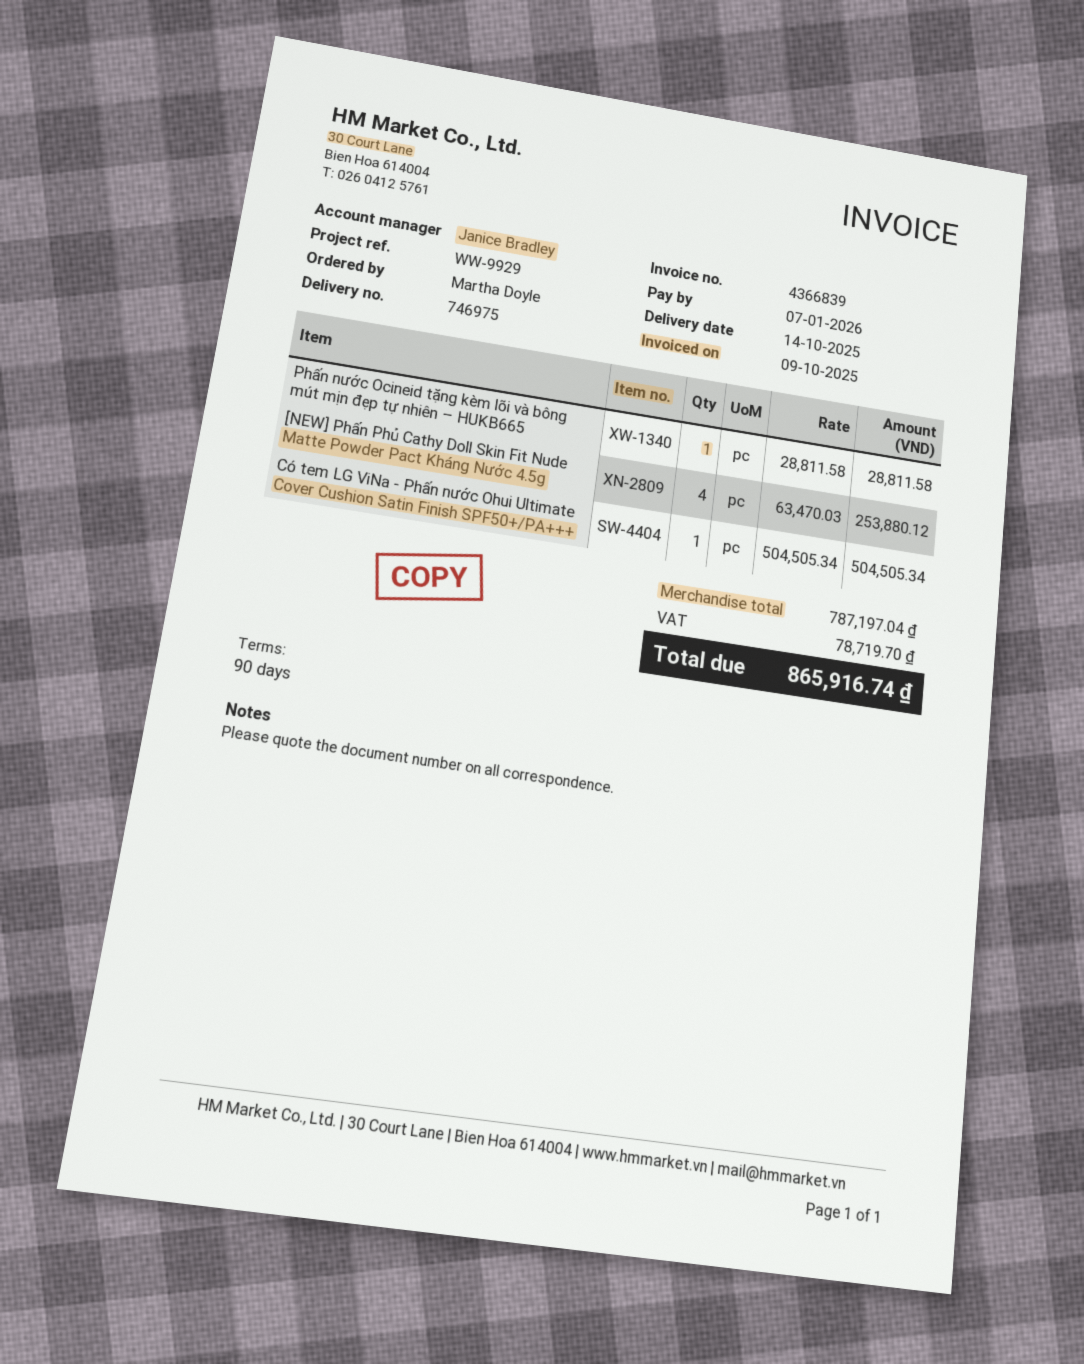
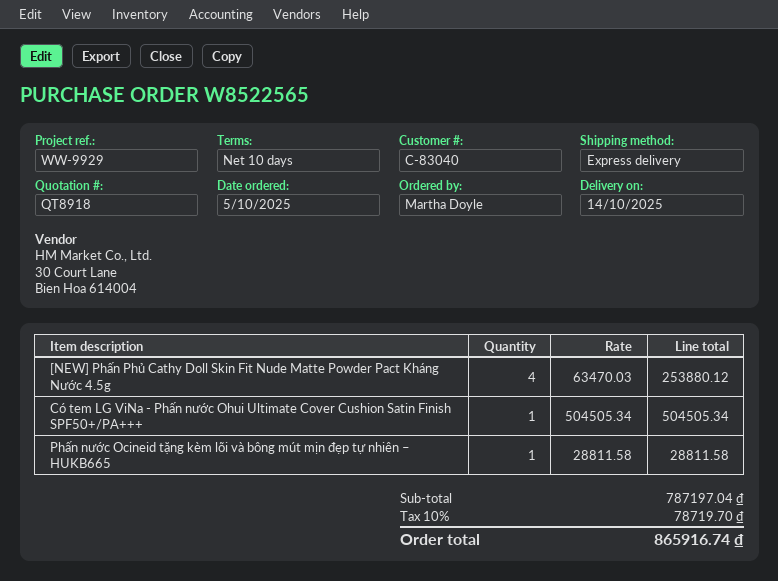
payment terms: 90 days -> 10 days

